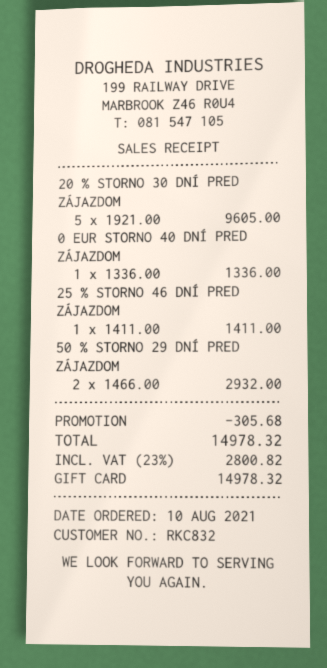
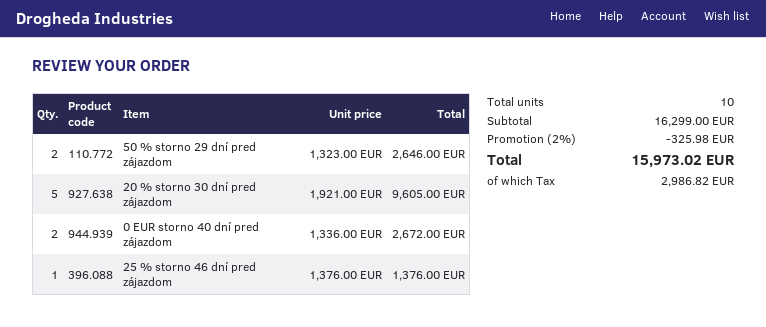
0 EUR STORNO 40 DNÍ PRED ZÁJAZDOM: 1 x 1336.00 = 1336.00 -> 2 x 1336.00 = 2672.00
25 % STORNO 46 DNÍ PRED ZÁJAZDOM: 1 x 1411.00 = 1411.00 -> 1 x 1376.00 = 1376.00
50 % STORNO 29 DNÍ PRED ZÁJAZDOM: 2 x 1466.00 = 2932.00 -> 2 x 1323.00 = 2646.00
discount: 305.68 -> 325.98
tax: 2800.82 -> 2986.82
total: 14978.32 -> 15973.02

